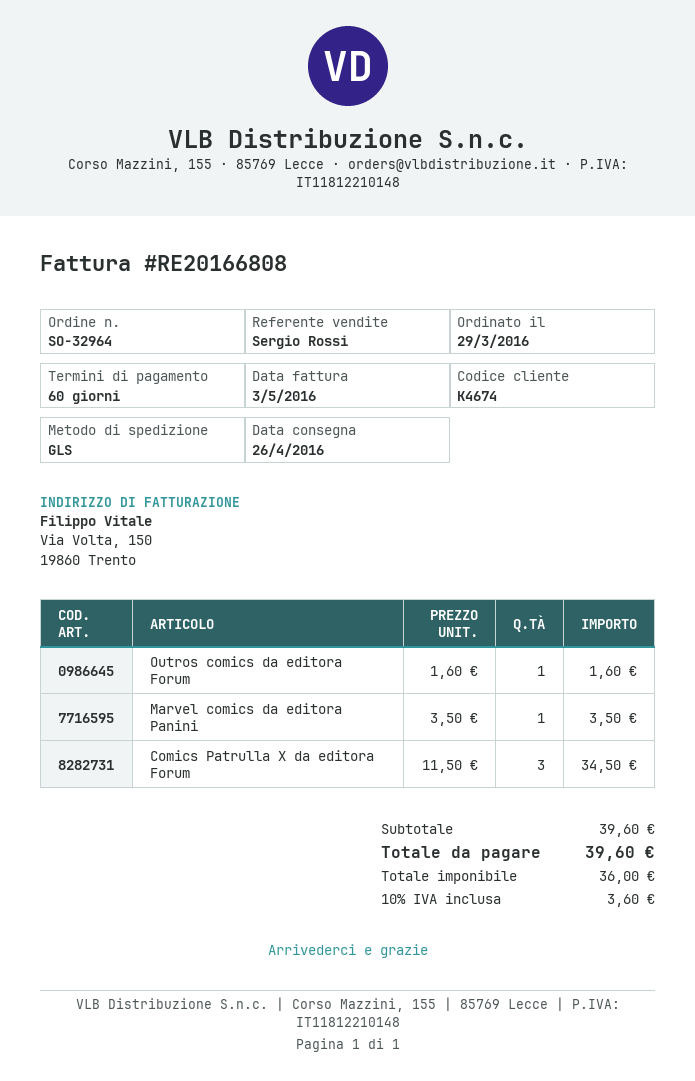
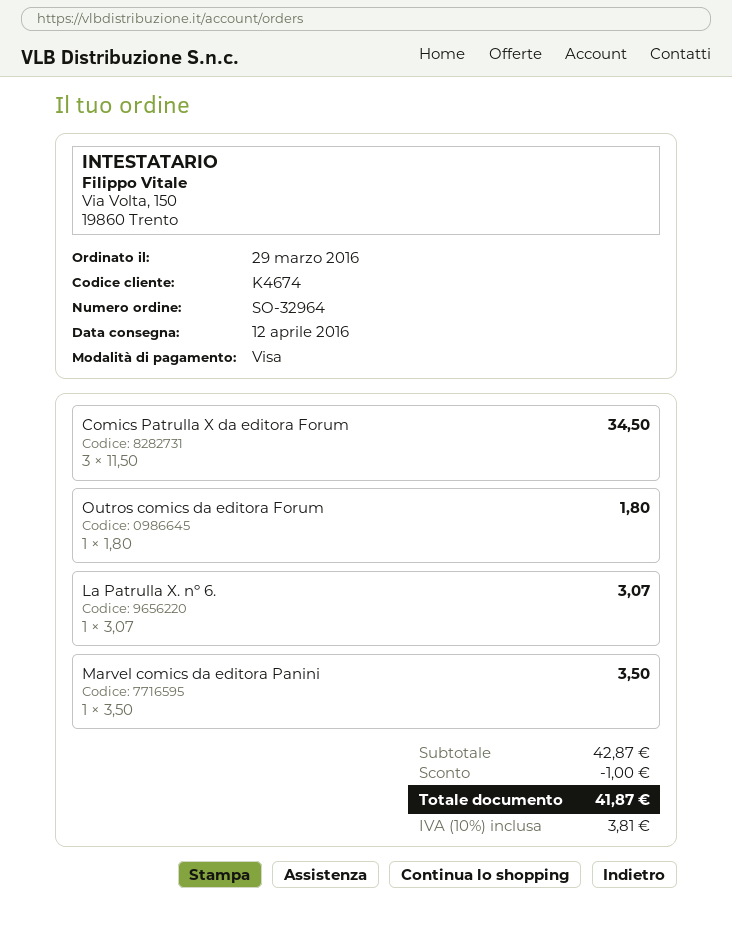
delivery date: 2016-04-26 -> 2016-04-12
Outros comics da editora Forum: 1 x 1.60 = 1.60 -> 1 x 1.80 = 1.80
La Patrulla X. nº 6.: none -> 1 x 3.07 = 3.07
subtotal: 39.60 -> 42.87
discount: none -> 1.00
tax: 10% = 3.60 -> 10% = 3.81
total: 39.60 -> 41.87

